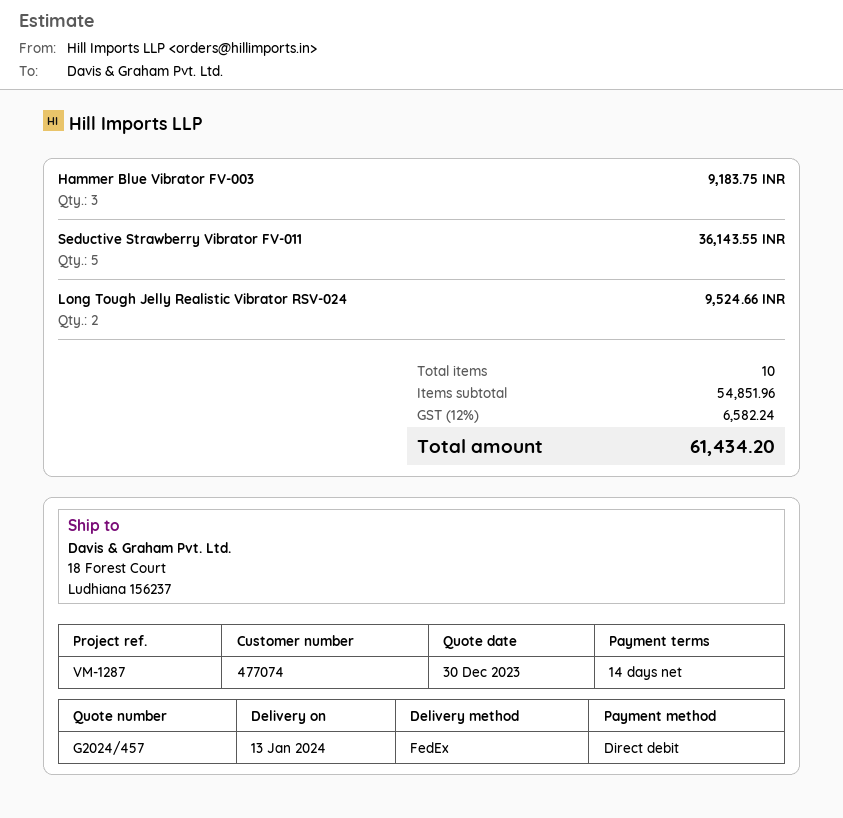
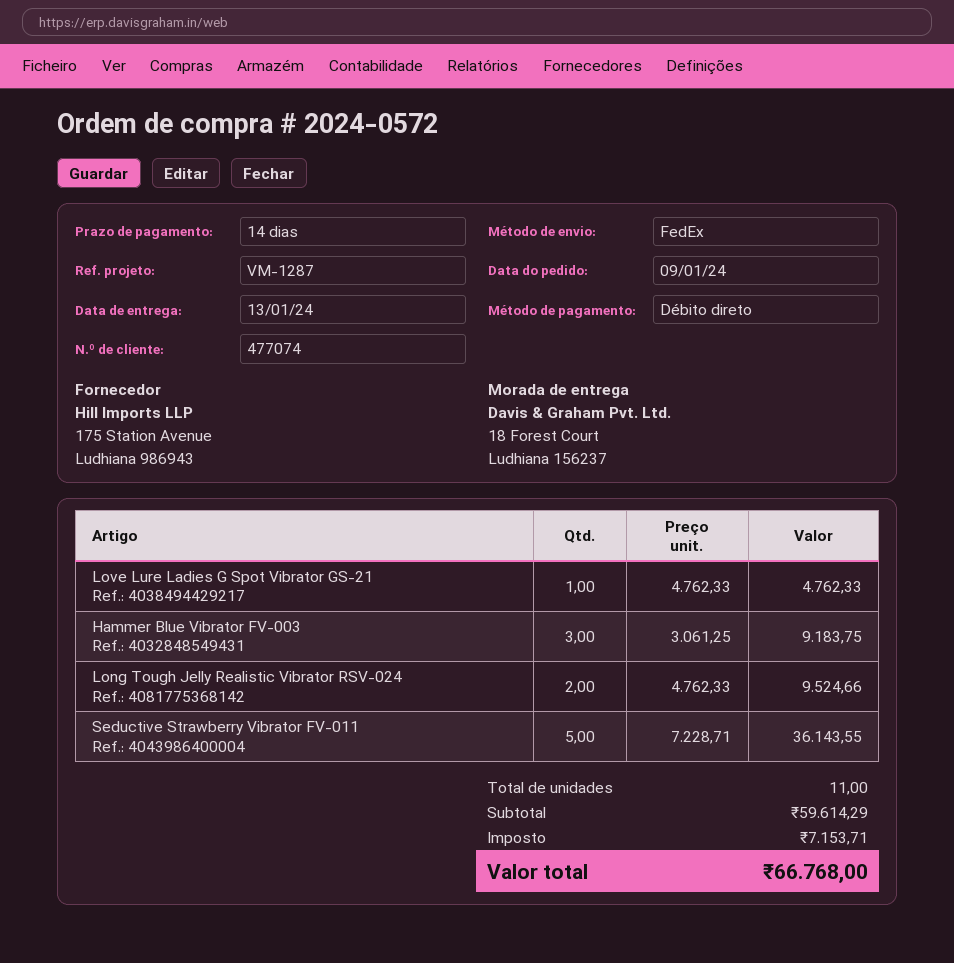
Love Lure Ladies G Spot Vibrator GS-21: none -> 1 for 4762.33
total quantity: 10 -> 11
subtotal: 54851.96 -> 59614.29
tax: 6582.24 -> 7153.71
total: 61434.20 -> 66768.00

